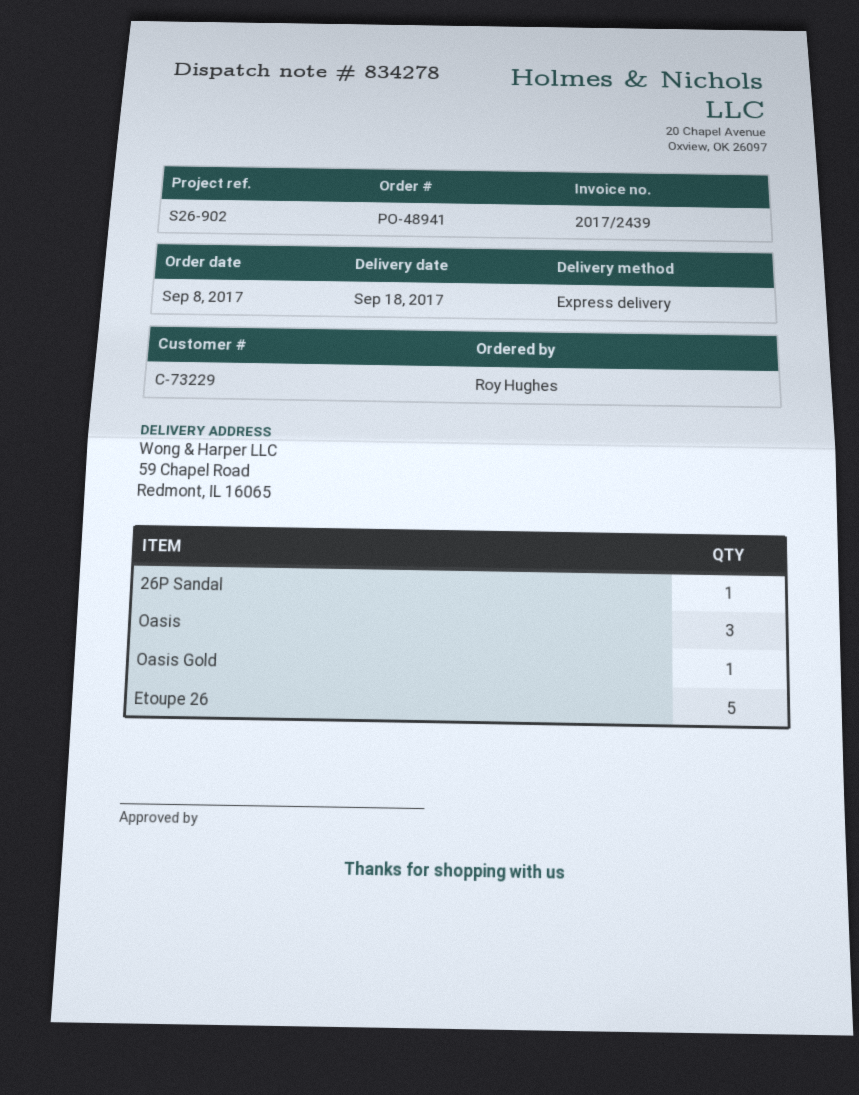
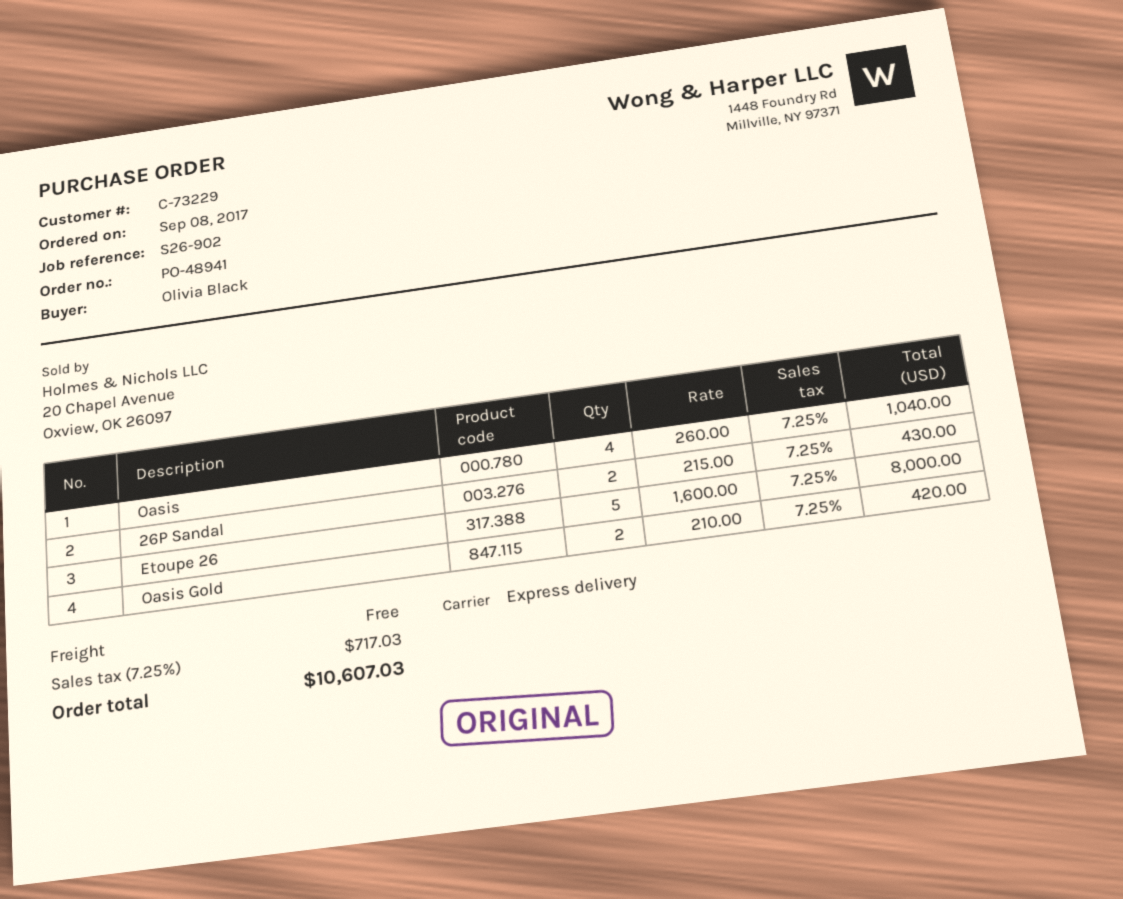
ordered by: Roy Hughes -> Olivia Black
26P Sandal: 1 -> 2
Oasis: 3 -> 4
Oasis Gold: 1 -> 2

